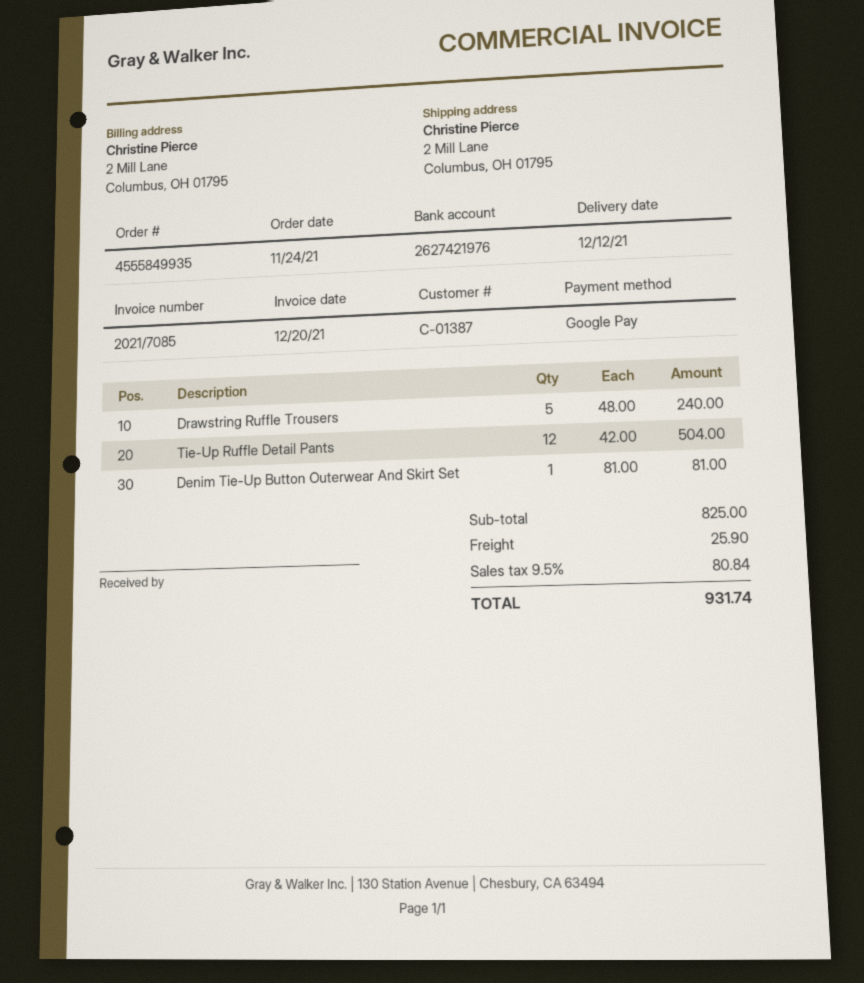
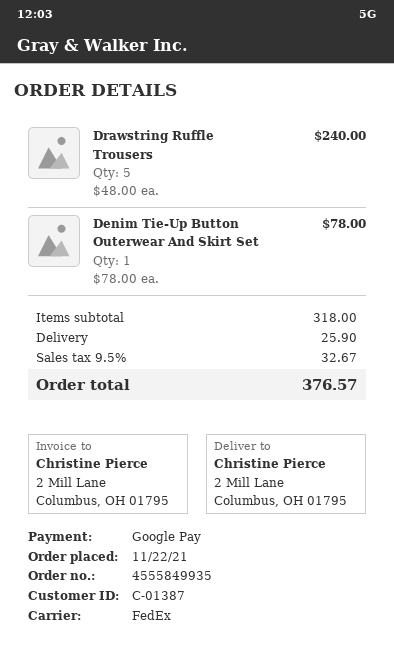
order date: 2021-11-24 -> 2021-11-22
Tie-Up Ruffle Detail Pants: 12 x 42.00 = 504.00 -> none
Denim Tie-Up Button Outerwear And Skirt Set: 1 x 81.00 = 81.00 -> 1 x 78.00 = 78.00
subtotal: 825.00 -> 318.00
tax: 9.5% = 80.84 -> 9.5% = 32.67
total: 931.74 -> 376.57

